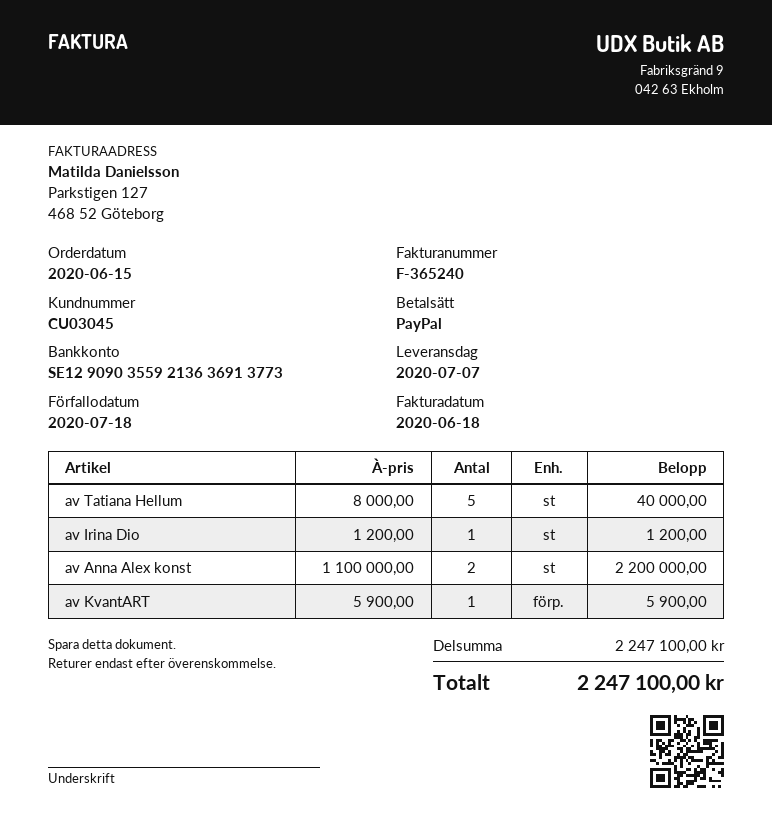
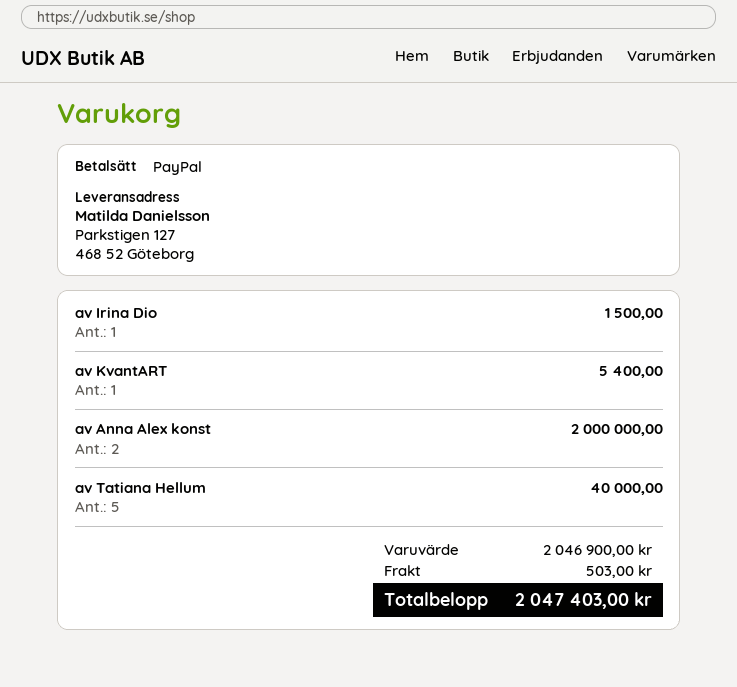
av Irina Dio: 1 for 1200.00 -> 1 for 1500.00
av Anna Alex konst: 2 for 2200000.00 -> 2 for 2000000.00
av KvantART: 1 for 5900.00 -> 1 for 5400.00
subtotal: 2247100.00 -> 2046900.00
shipping: none -> 503.00
total: 2247100.00 -> 2047403.00

